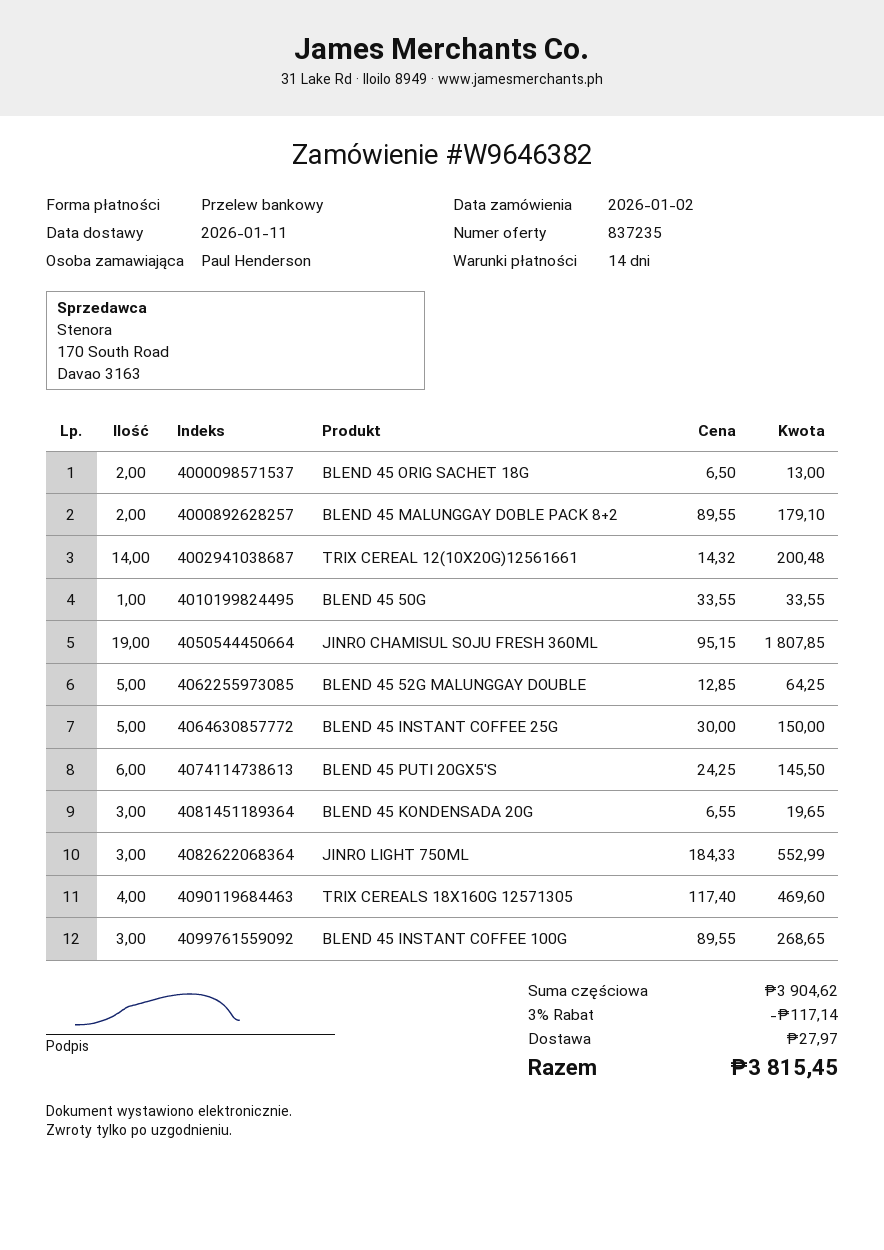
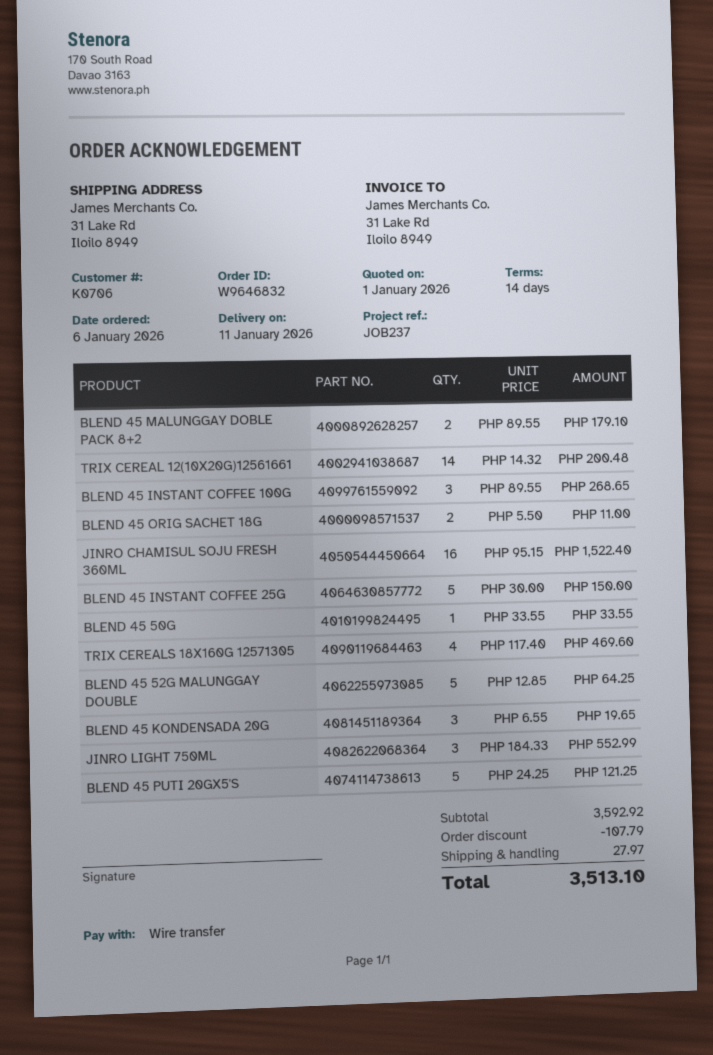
order number: W9646382 -> W9646832
order date: 2026-01-02 -> 2026-01-06
BLEND 45 ORIG SACHET 18G: 2 x 6.50 = 13.00 -> 2 x 5.50 = 11.00
JINRO CHAMISUL SOJU FRESH 360ML: 19 x 95.15 = 1807.85 -> 16 x 95.15 = 1522.40
BLEND 45 PUTI 20GX5'S: 6 x 24.25 = 145.50 -> 5 x 24.25 = 121.25
subtotal: 3904.62 -> 3592.92
discount: 117.14 -> 107.79
total: 3815.45 -> 3513.10

